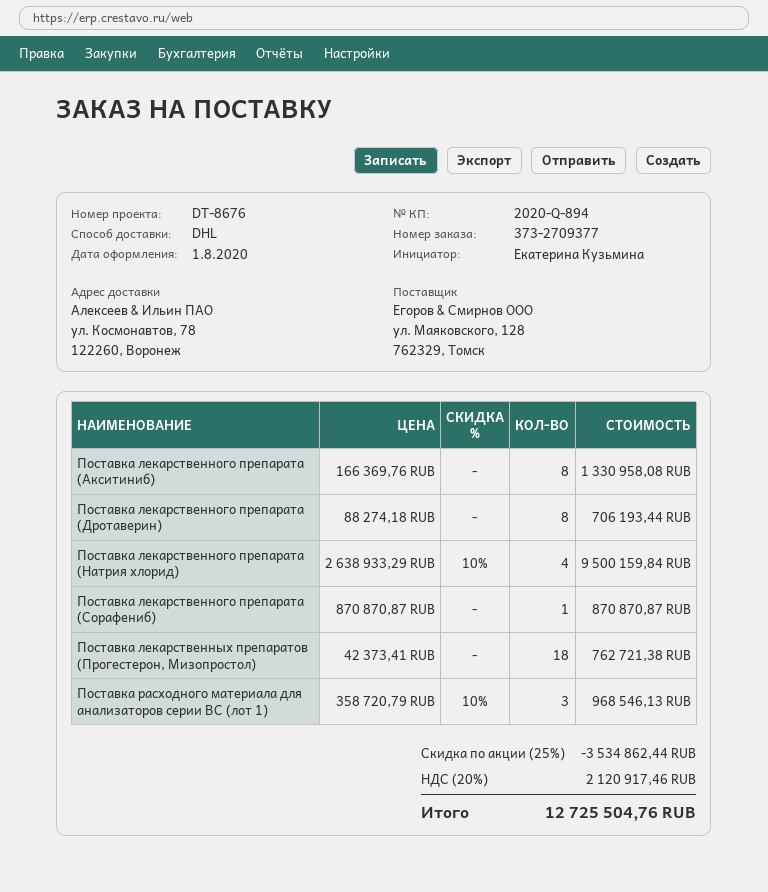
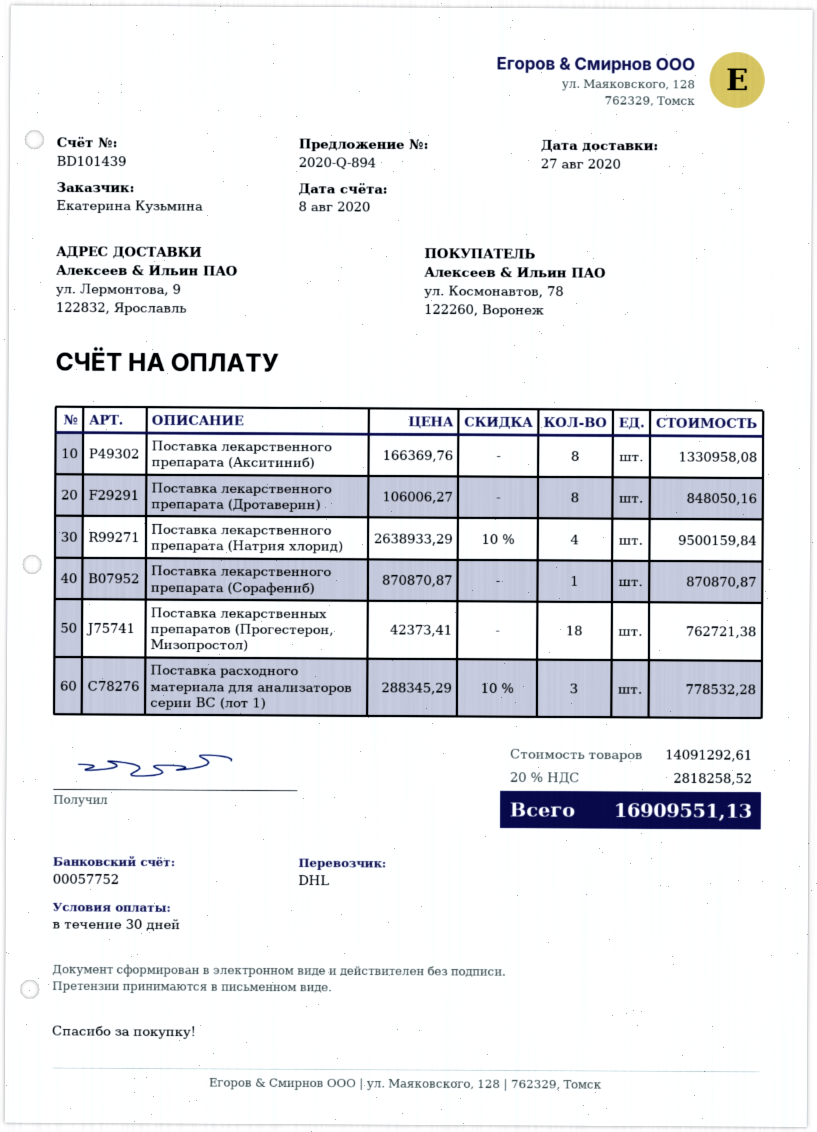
ship to: ул. Космонавтов, 78, 122260, Воронеж -> ул. Лермонтова, 9, 122832, Ярославль
Поставка лекарственного препарата (Дротаверин): 8 x 88274.18 = 706193.44 -> 8 x 106006.27 = 848050.16
Поставка расходного материала для анализаторов серии ВС (лот 1): 3 x 358720.79 - 10% = 968546.13 -> 3 x 288345.29 - 10% = 778532.28
discount: 25% = 3534862.44 -> none
tax: 20% = 2120917.46 -> 20% = 2818258.52
total: 12725504.76 -> 16909551.13

